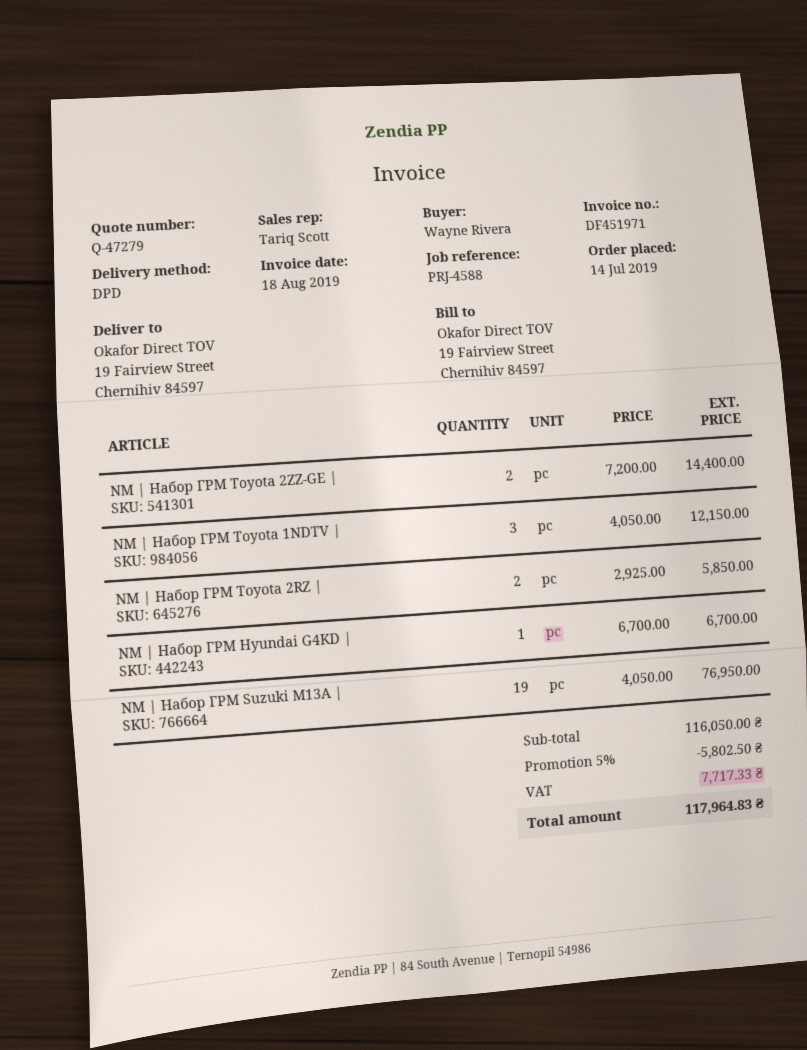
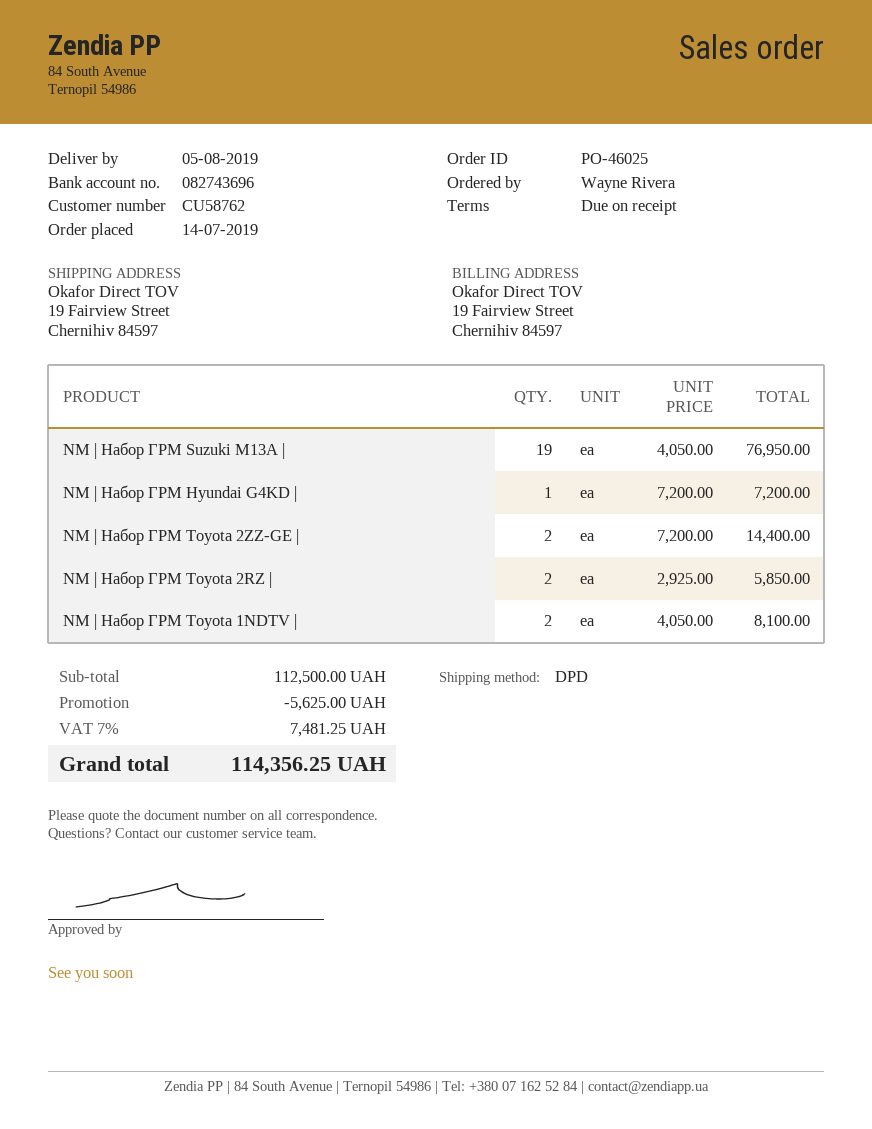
NM | Набор ГРМ Toyota 1NDTV |: 3 x 4050.00 = 12150.00 -> 2 x 4050.00 = 8100.00
NM | Набор ГРМ Hyundai G4KD |: 1 x 6700.00 = 6700.00 -> 1 x 7200.00 = 7200.00
subtotal: 116050.00 -> 112500.00
discount: 5802.50 -> 5625.00
tax: 7717.33 -> 7481.25
total: 117964.83 -> 114356.25

